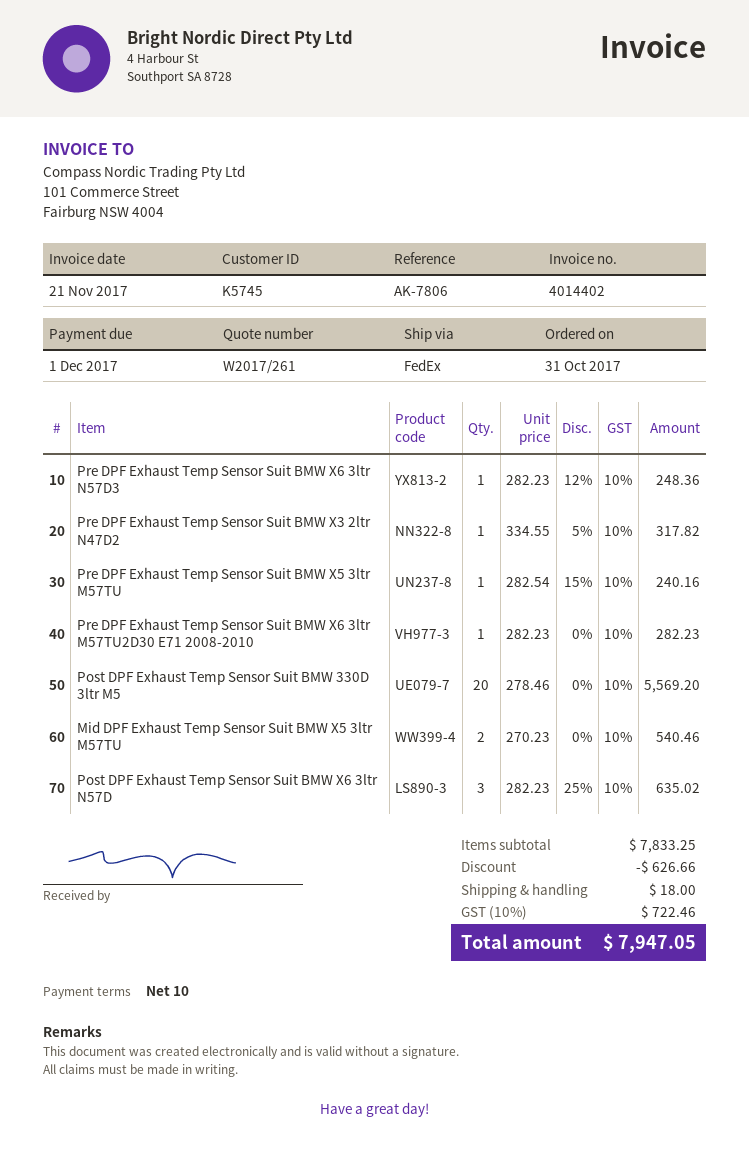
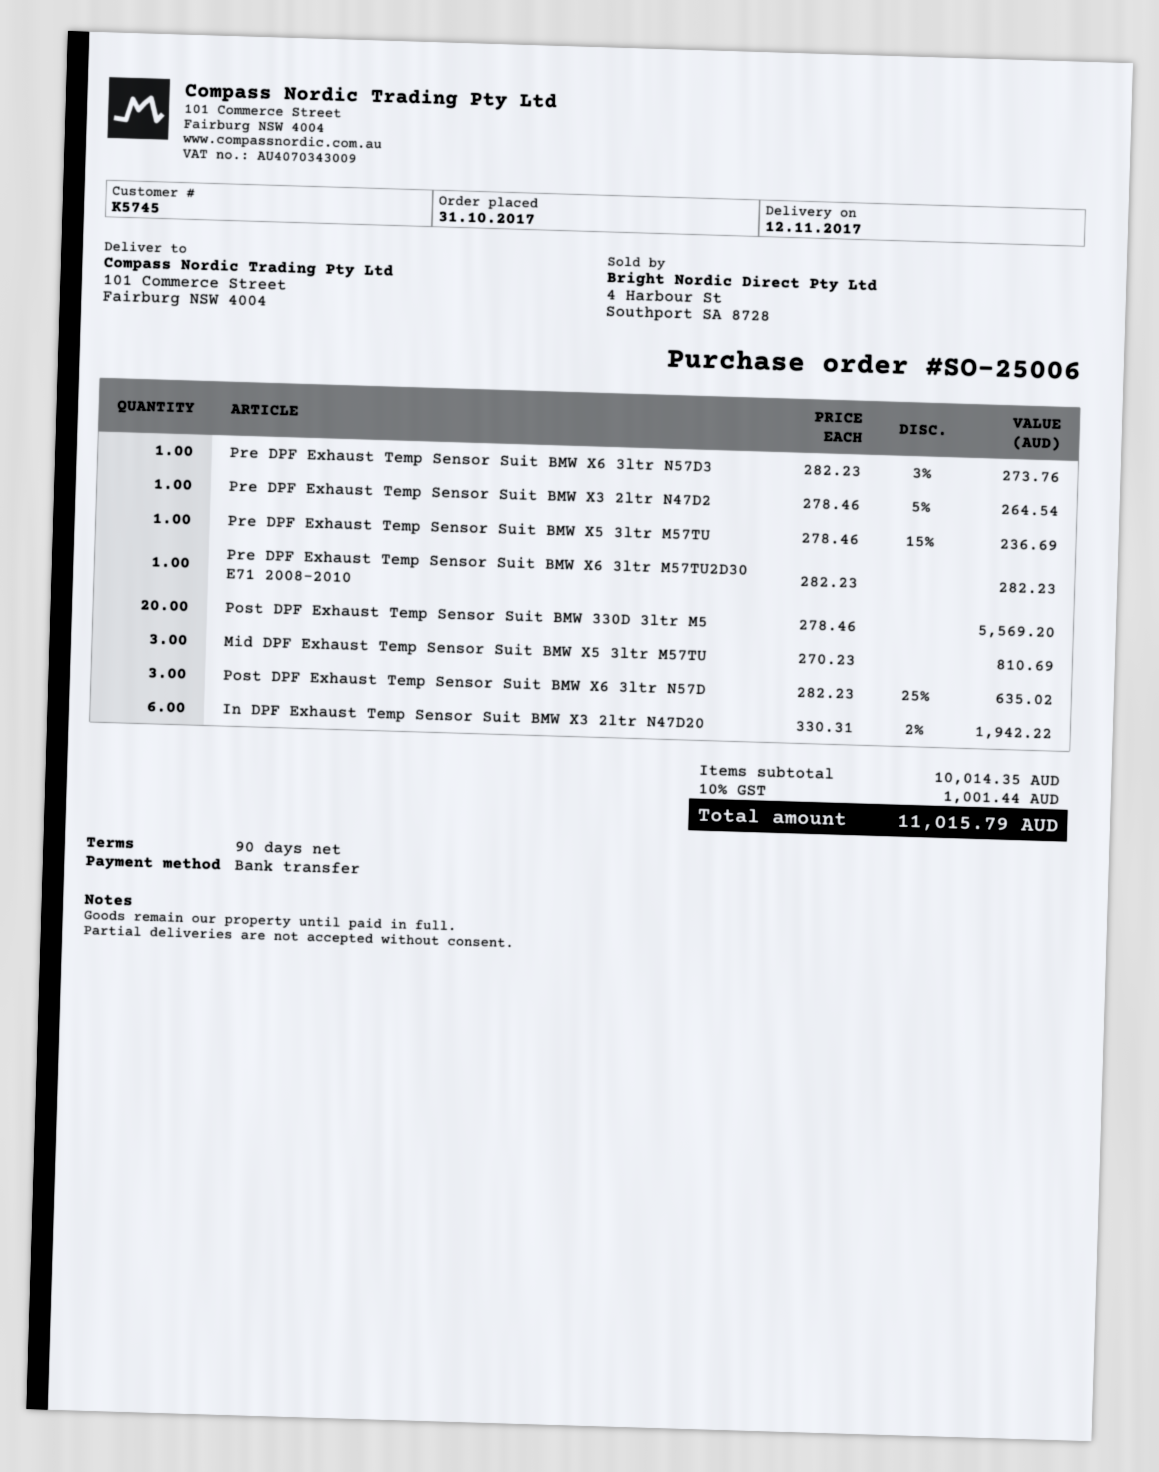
payment terms: 10 days -> 90 days
Pre DPF Exhaust Temp Sensor Suit BMW X6 3ltr N57D3: 1 x 282.23 - 12% = 248.36 -> 1 x 282.23 - 3% = 273.76
Pre DPF Exhaust Temp Sensor Suit BMW X3 2ltr N47D2: 1 x 334.55 - 5% = 317.82 -> 1 x 278.46 - 5% = 264.54
Pre DPF Exhaust Temp Sensor Suit BMW X5 3ltr M57TU: 1 x 282.54 - 15% = 240.16 -> 1 x 278.46 - 15% = 236.69
Mid DPF Exhaust Temp Sensor Suit BMW X5 3ltr M57TU: 2 x 270.23 = 540.46 -> 3 x 270.23 = 810.69
In DPF Exhaust Temp Sensor Suit BMW X3 2ltr N47D20: none -> 6 x 330.31 - 2% = 1942.22
subtotal: 7833.25 -> 10014.35
discount: 626.66 -> none
shipping: 18.00 -> none
tax: 10% = 722.46 -> 10% = 1001.44
total: 7947.05 -> 11015.79

